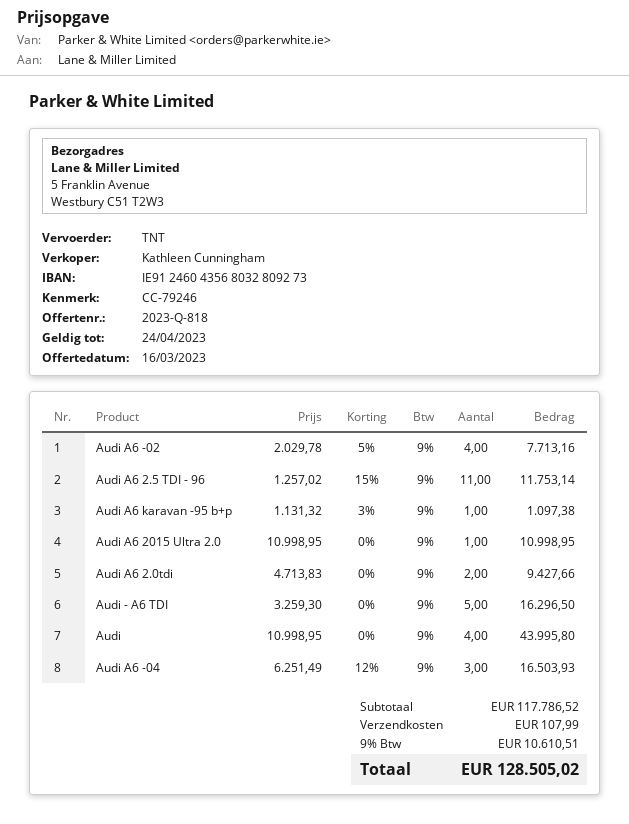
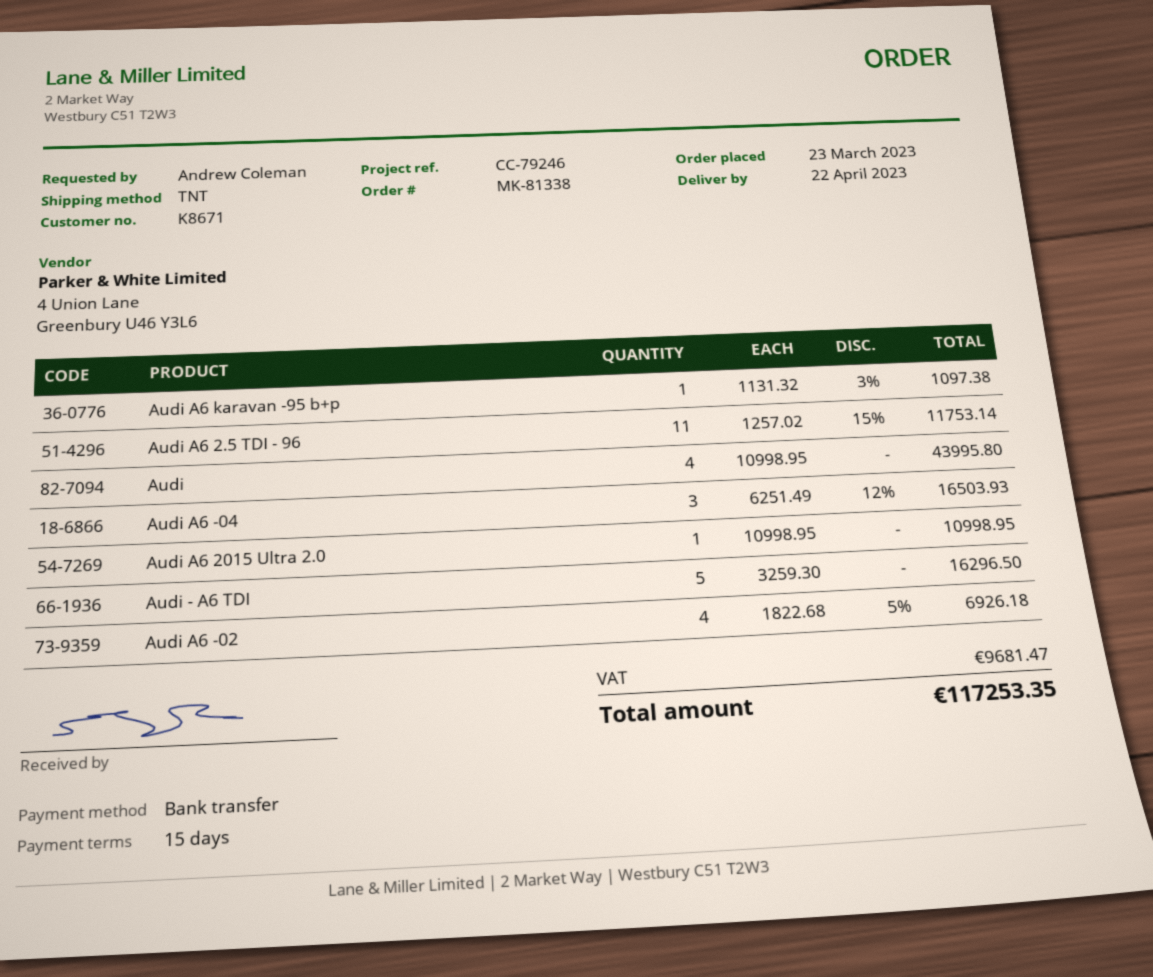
Audi A6 -02: 4 x 2029.78 - 5% = 7713.16 -> 4 x 1822.68 - 5% = 6926.18
Audi A6 2.0tdi: 2 x 4713.83 = 9427.66 -> none
shipping: 107.99 -> none
tax: 10610.51 -> 9681.47
total: 128505.02 -> 117253.35

